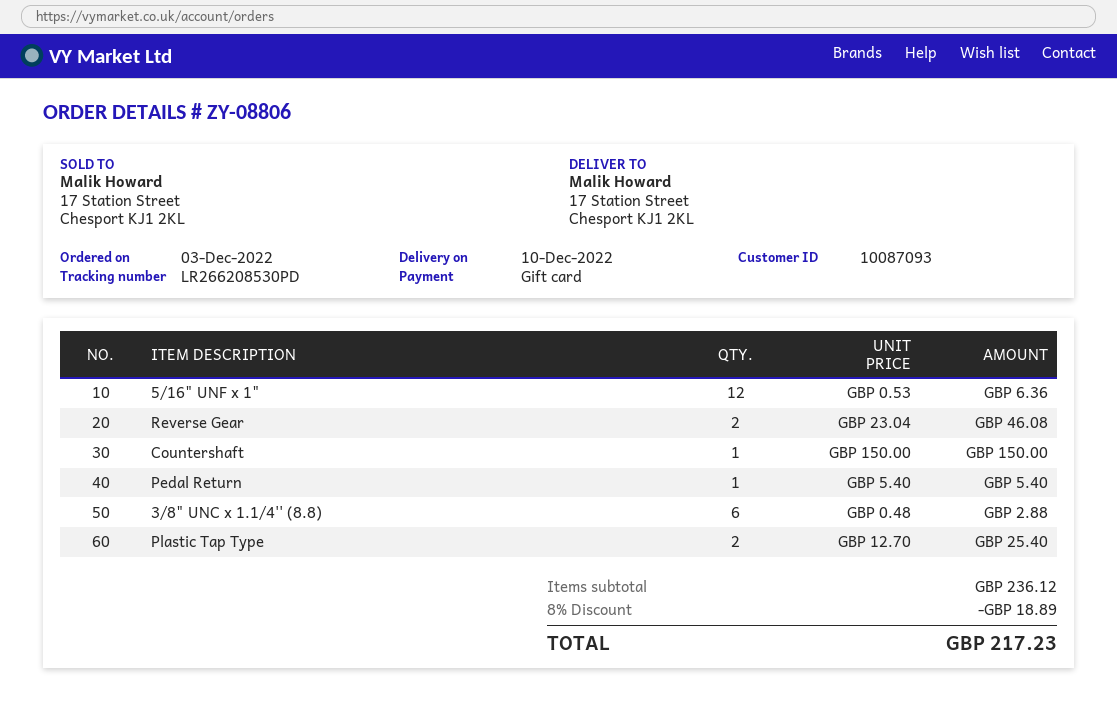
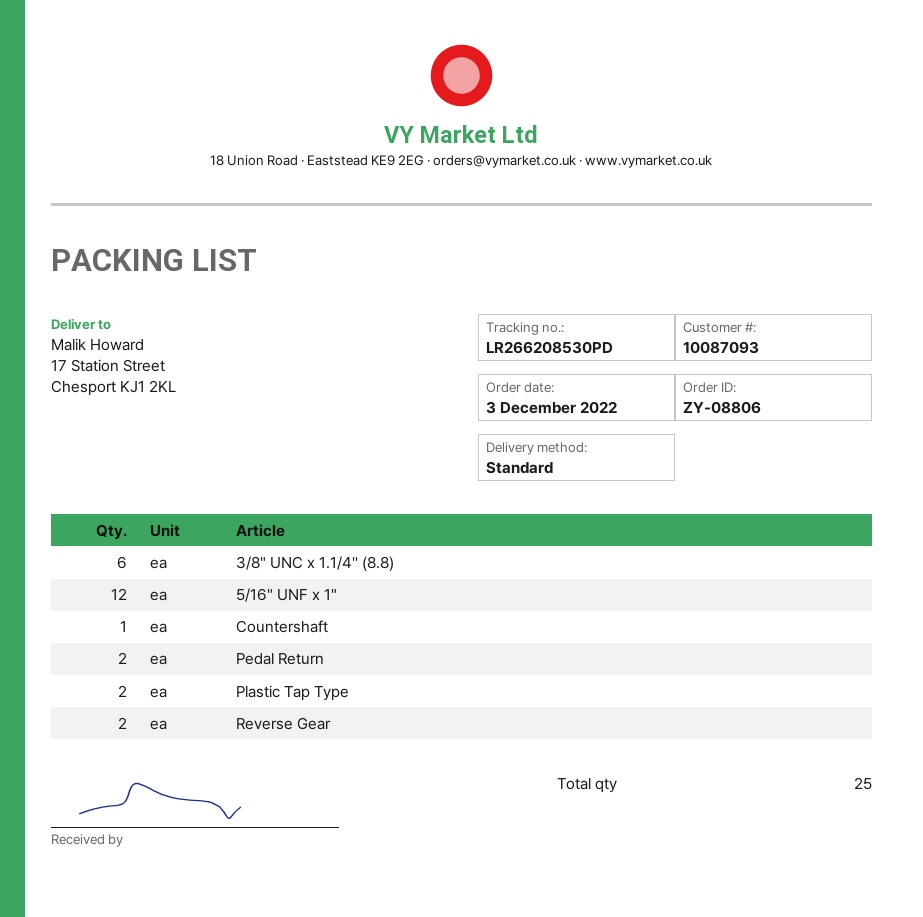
Pedal Return: 1 -> 2

